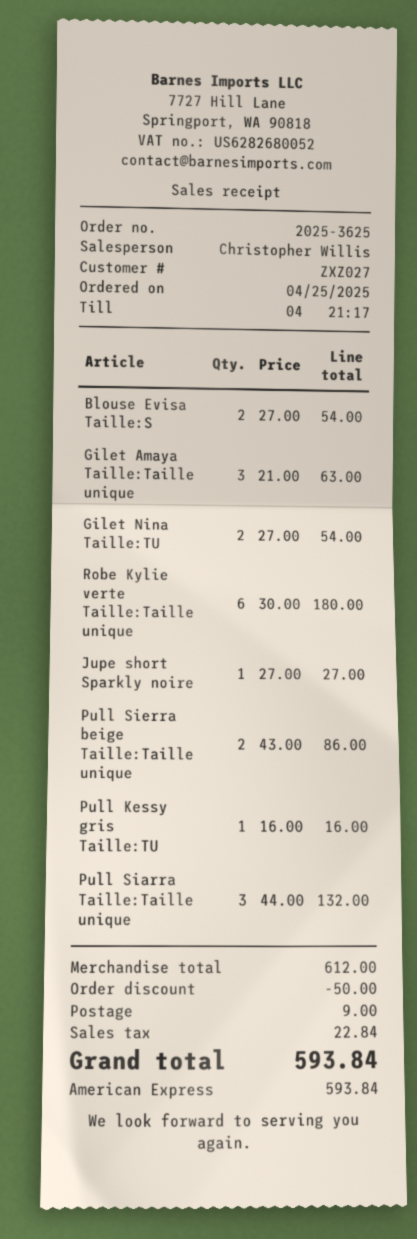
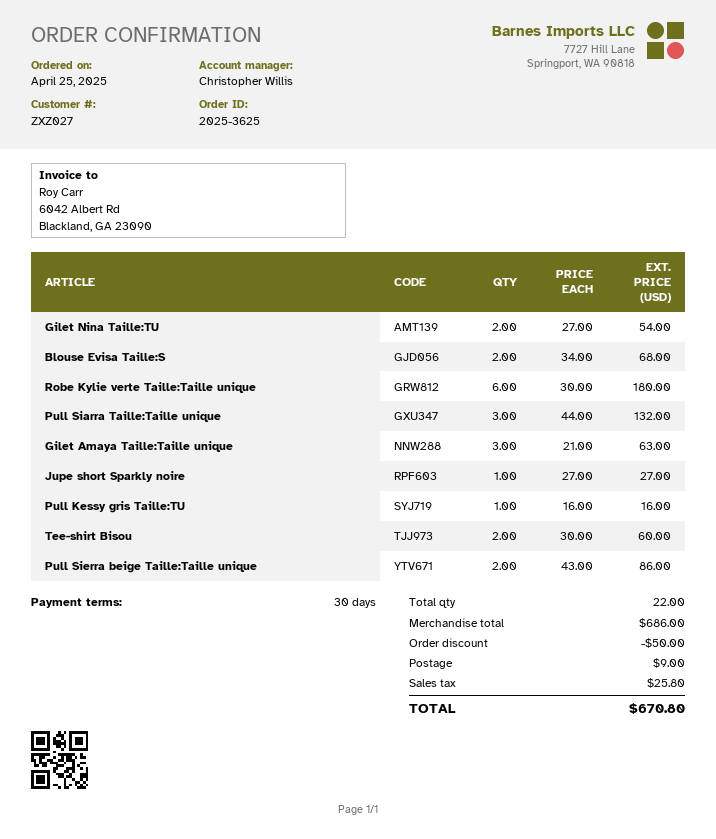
Blouse Evisa Taille:S: 2 x 27.00 = 54.00 -> 2 x 34.00 = 68.00
Tee-shirt Bisou: none -> 2 x 30.00 = 60.00
subtotal: 612.00 -> 686.00
tax: 22.84 -> 25.80
total: 593.84 -> 670.80

